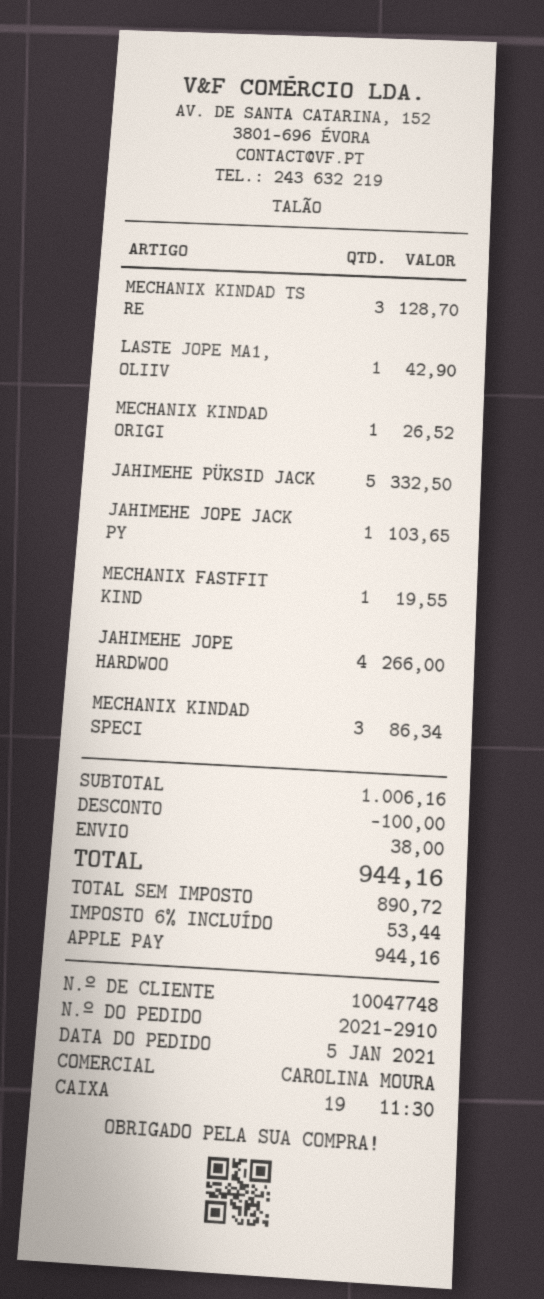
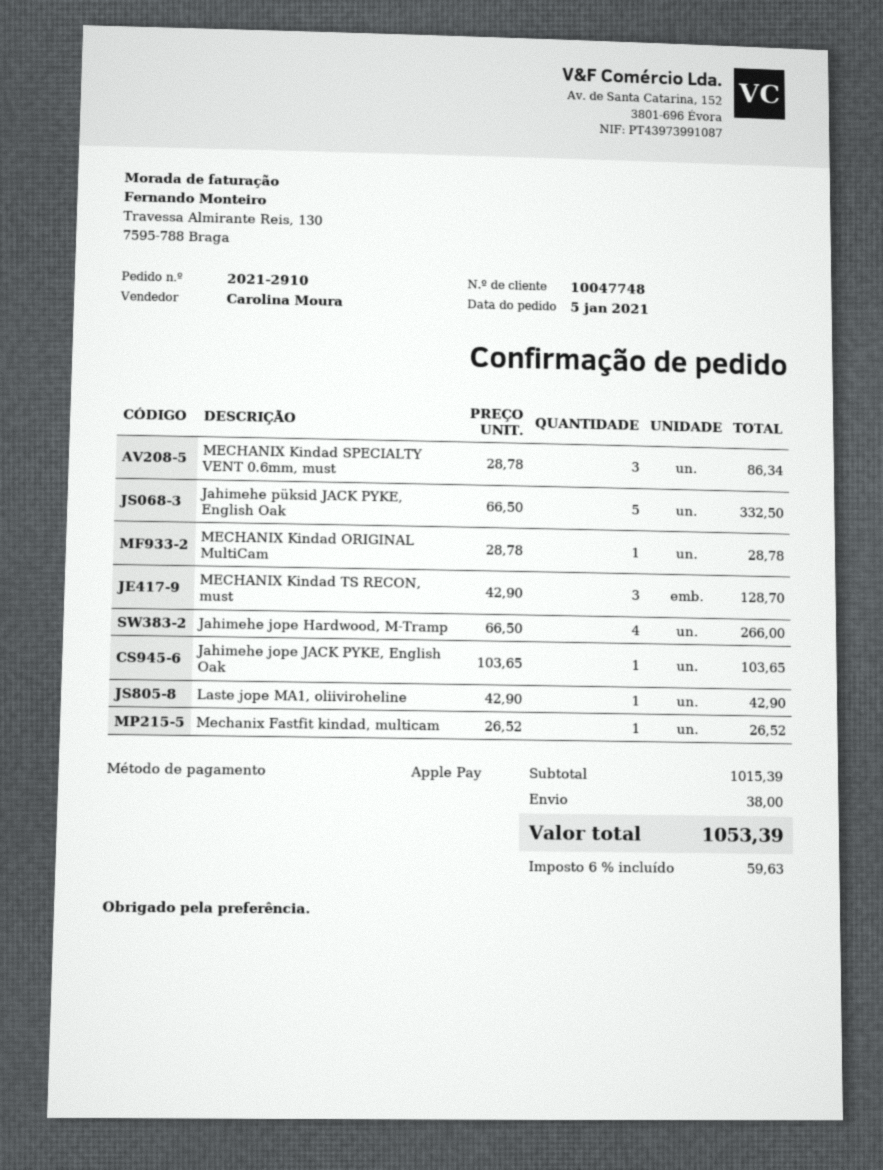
MECHANIX KINDAD ORIGI: 1 for 26.52 -> 1 for 28.78
MECHANIX FASTFIT KIND: 1 for 19.55 -> 1 for 26.52
subtotal: 1006.16 -> 1015.39
discount: 100.00 -> none
tax: 6% = 53.44 -> 6% = 59.63
total: 944.16 -> 1053.39

